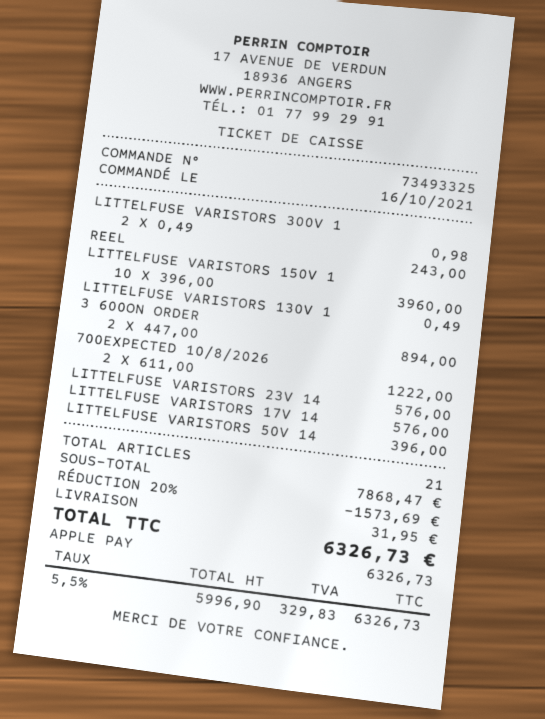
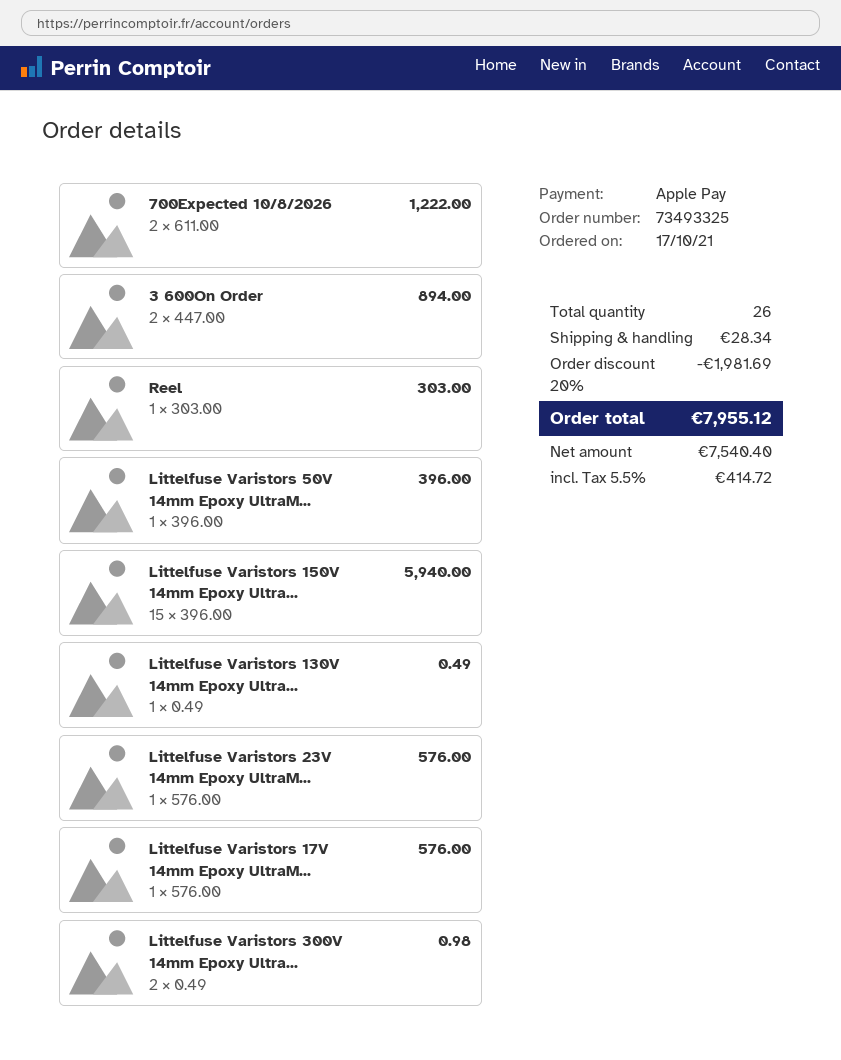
order date: 2021-10-16 -> 2021-10-17
REEL: 1 x 243.00 = 243.00 -> 1 x 303.00 = 303.00
LITTELFUSE VARISTORS 150V 1: 10 x 396.00 = 3960.00 -> 15 x 396.00 = 5940.00
total quantity: 21 -> 26
discount: 20% = 1573.69 -> 20% = 1981.69
shipping: 31.95 -> 28.34
net: 5996.90 -> 7540.40
tax: 5.5% = 329.83 -> 5.5% = 414.72
total: 6326.73 -> 7955.12

